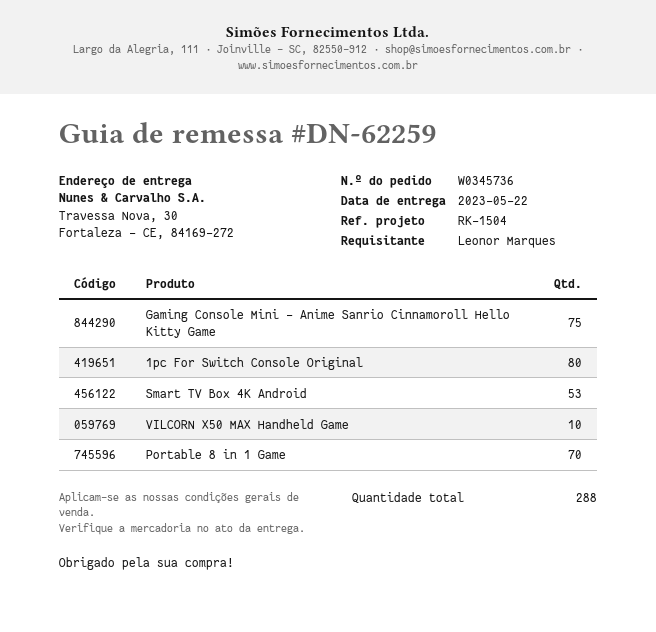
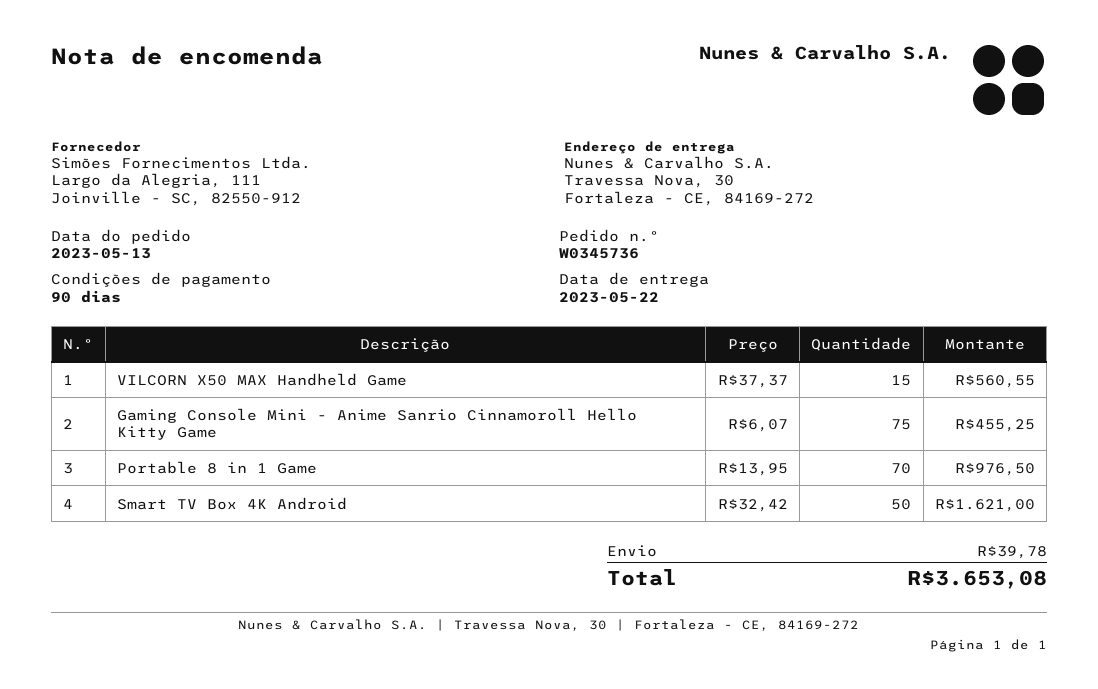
1pc For Switch Console Original: 80 -> none
Smart TV Box 4K Android: 53 -> 50
VILCORN X50 MAX Handheld Game: 10 -> 15

